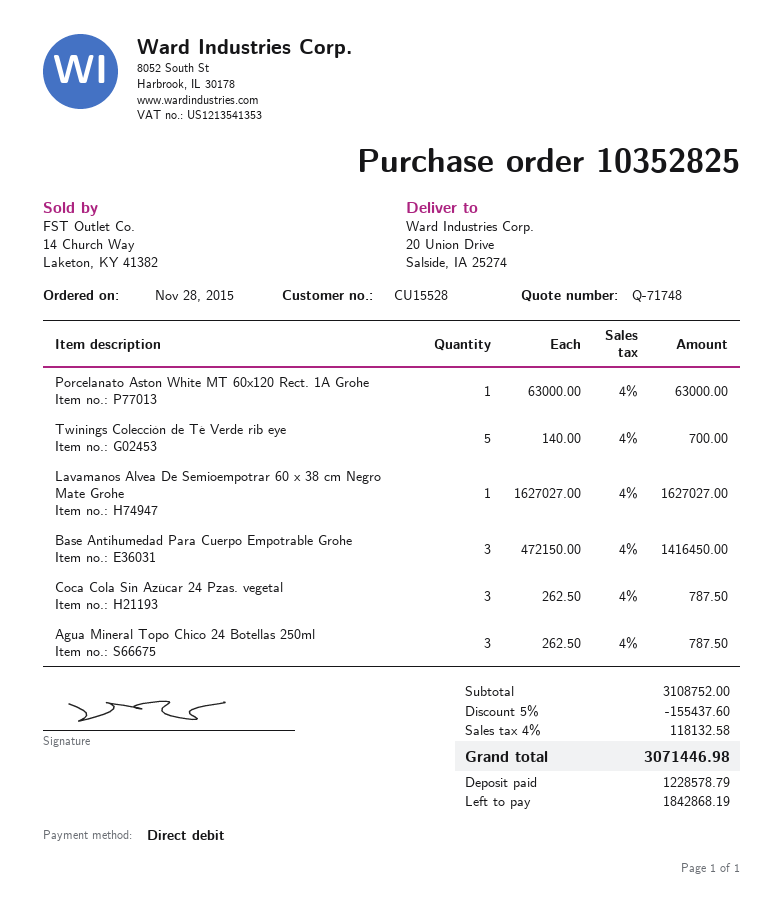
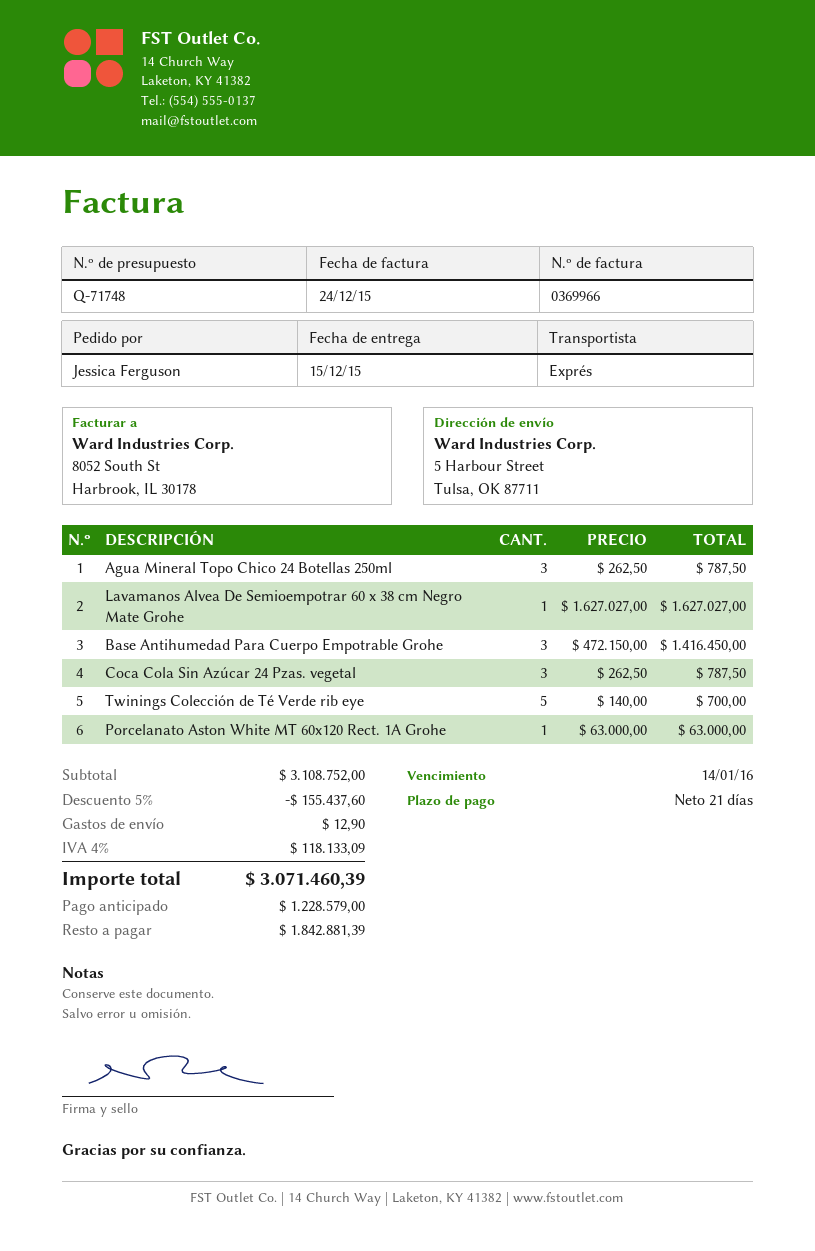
ship to: 20 Union Drive, Salside, IA 25274 -> 5 Harbour Street, Tulsa, OK 87711
shipping: none -> 12.90
tax: 4% = 118132.58 -> 4% = 118133.09
total: 3071446.98 -> 3071460.39
deposit: 1228578.79 -> 1228579.00
balance: 1842868.19 -> 1842881.39

